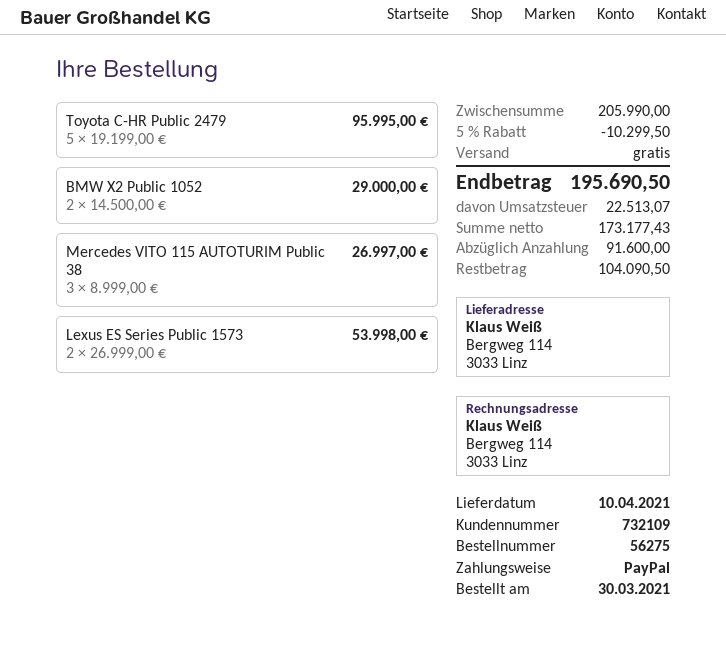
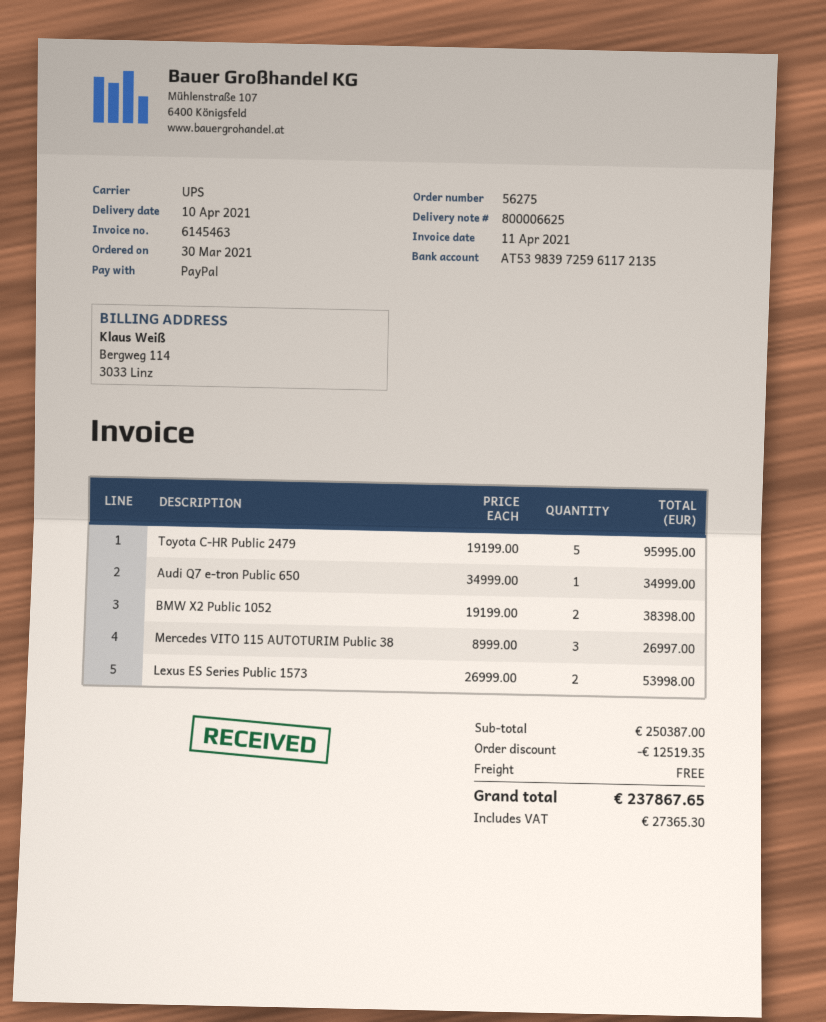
BMW X2 Public 1052: 2 x 14500.00 = 29000.00 -> 2 x 19199.00 = 38398.00
Audi Q7 e-tron Public 650: none -> 1 x 34999.00 = 34999.00
subtotal: 205990.00 -> 250387.00
discount: 10299.50 -> 12519.35
tax: 22513.07 -> 27365.30
total: 195690.50 -> 237867.65

